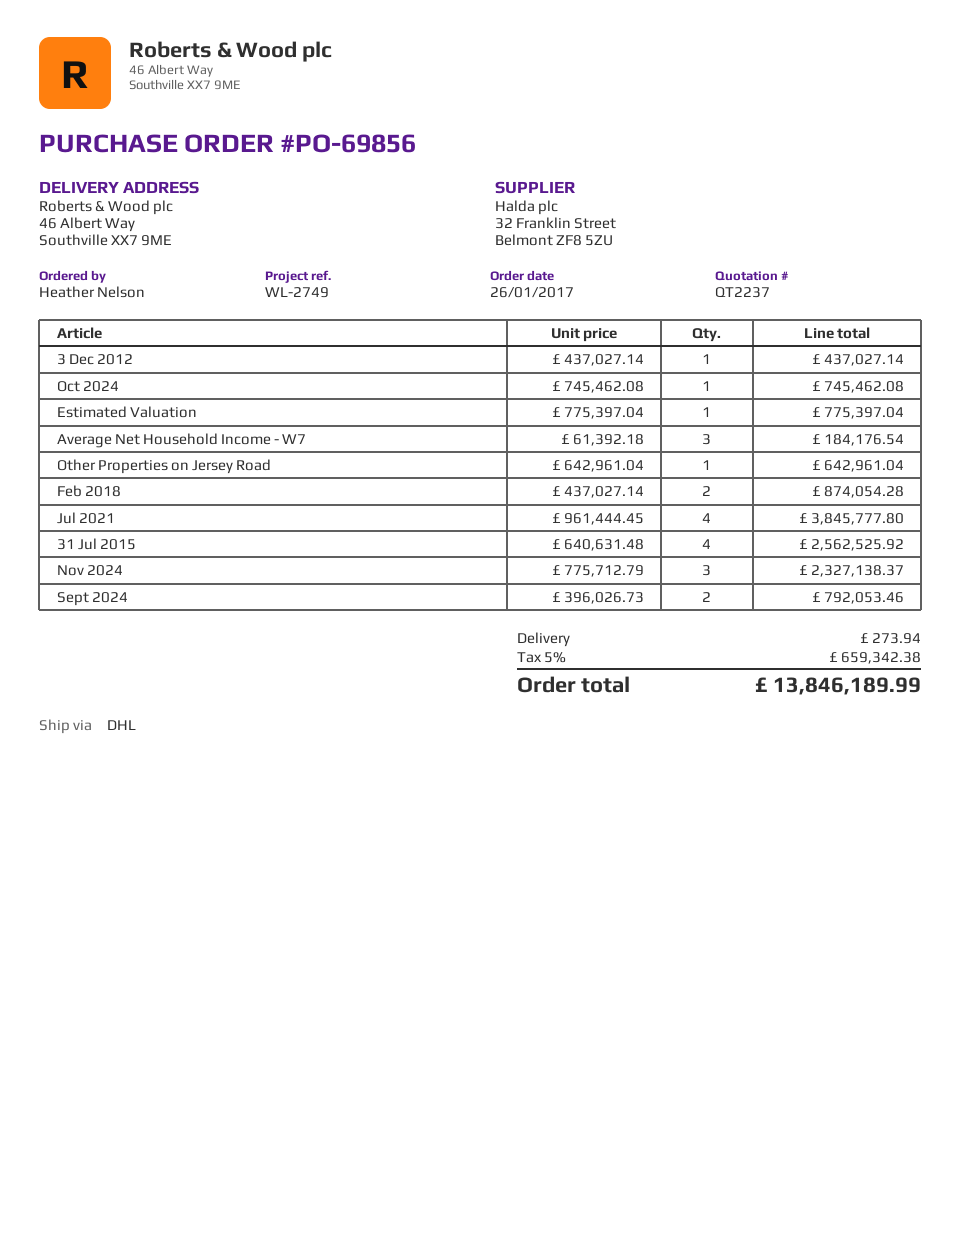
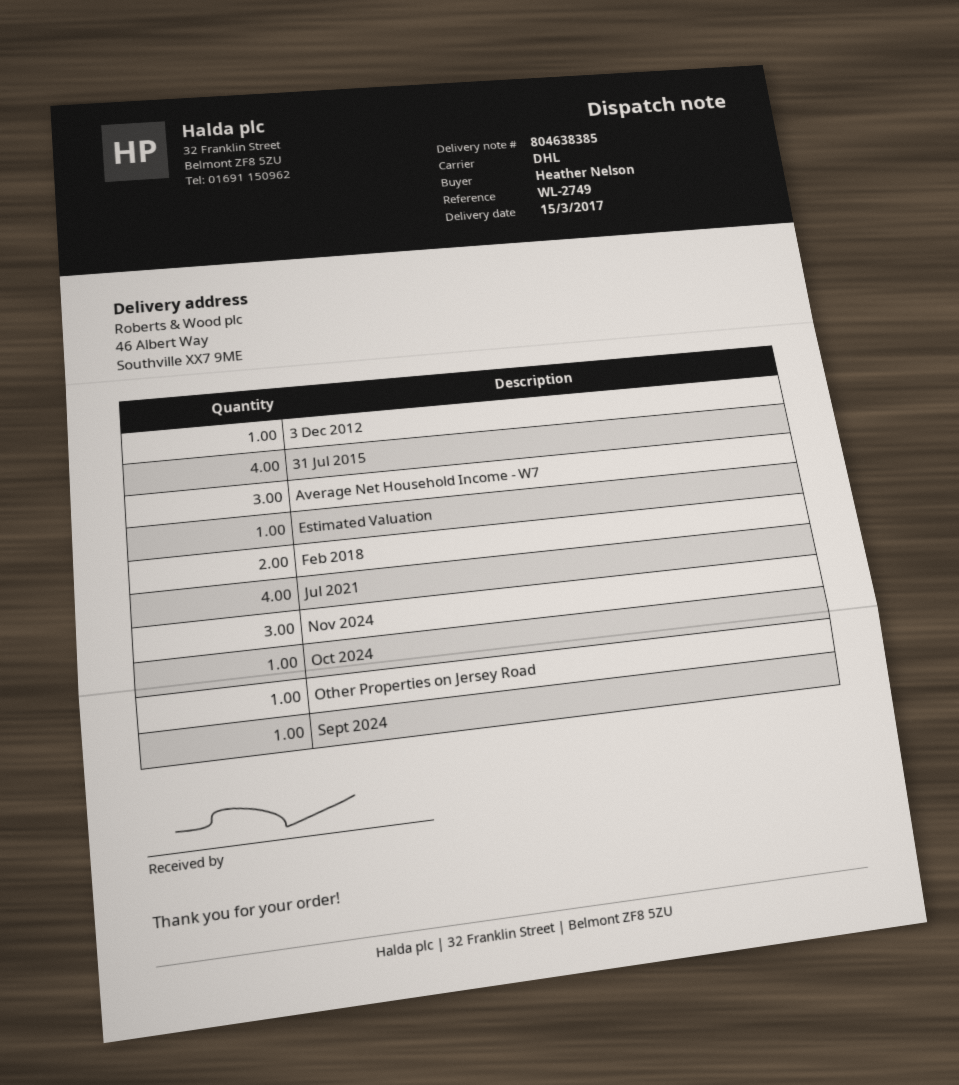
Sept 2024: 2 -> 1

